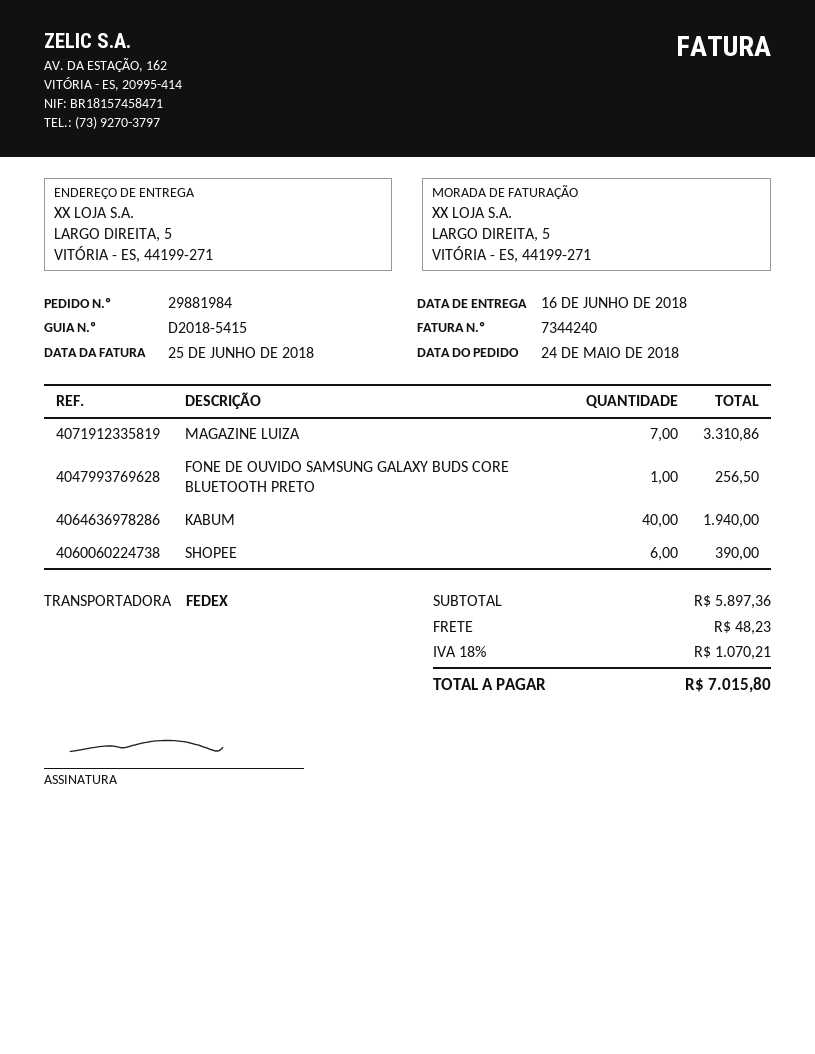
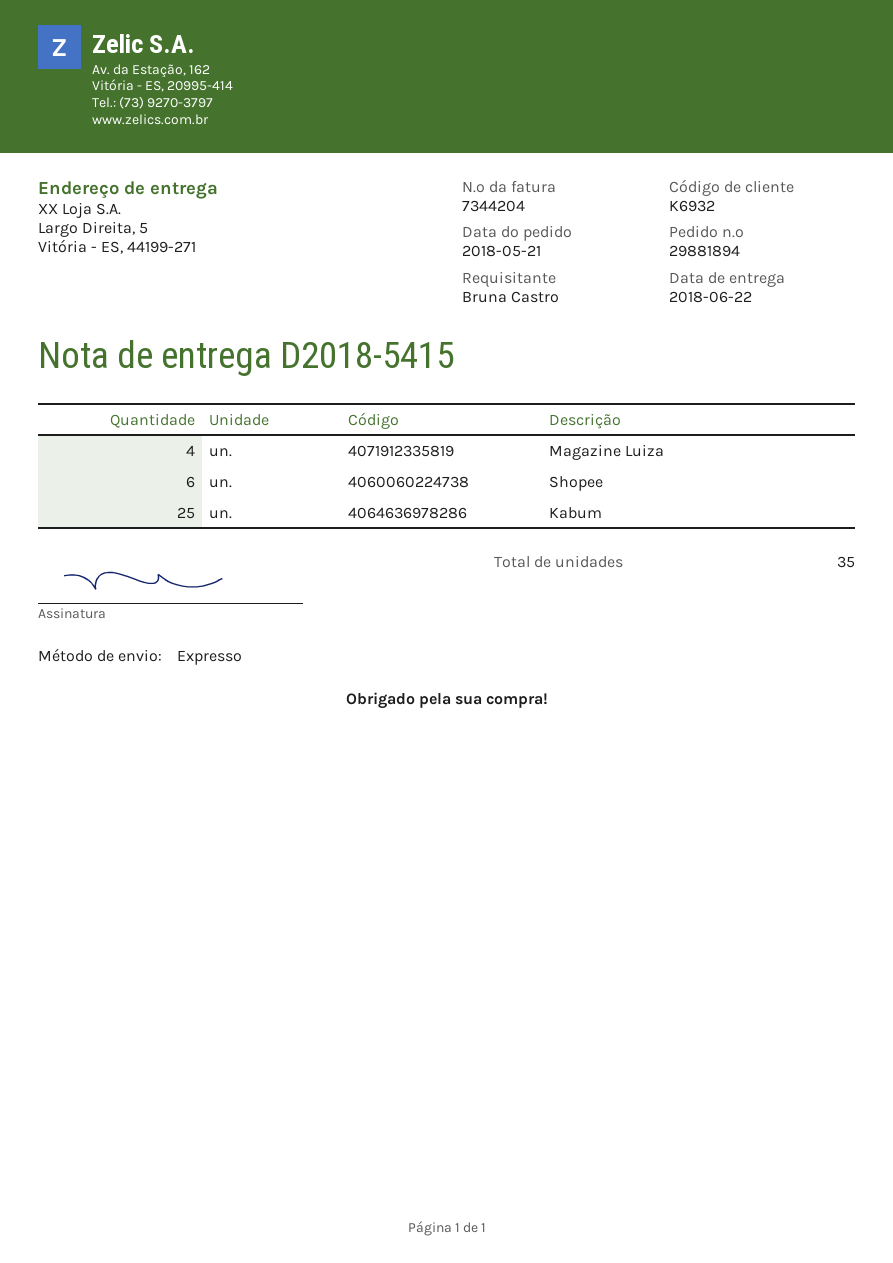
order number: 29881984 -> 29881894
order date: 2018-05-24 -> 2018-05-21
delivery date: 2018-06-16 -> 2018-06-22
invoice number: 7344240 -> 7344204
shipping method: FedEx -> express
MAGAZINE LUIZA: 7 -> 4
FONE DE OUVIDO SAMSUNG GALAXY BUDS CORE BLUETOOTH PRETO: 1 -> none
KABUM: 40 -> 25

